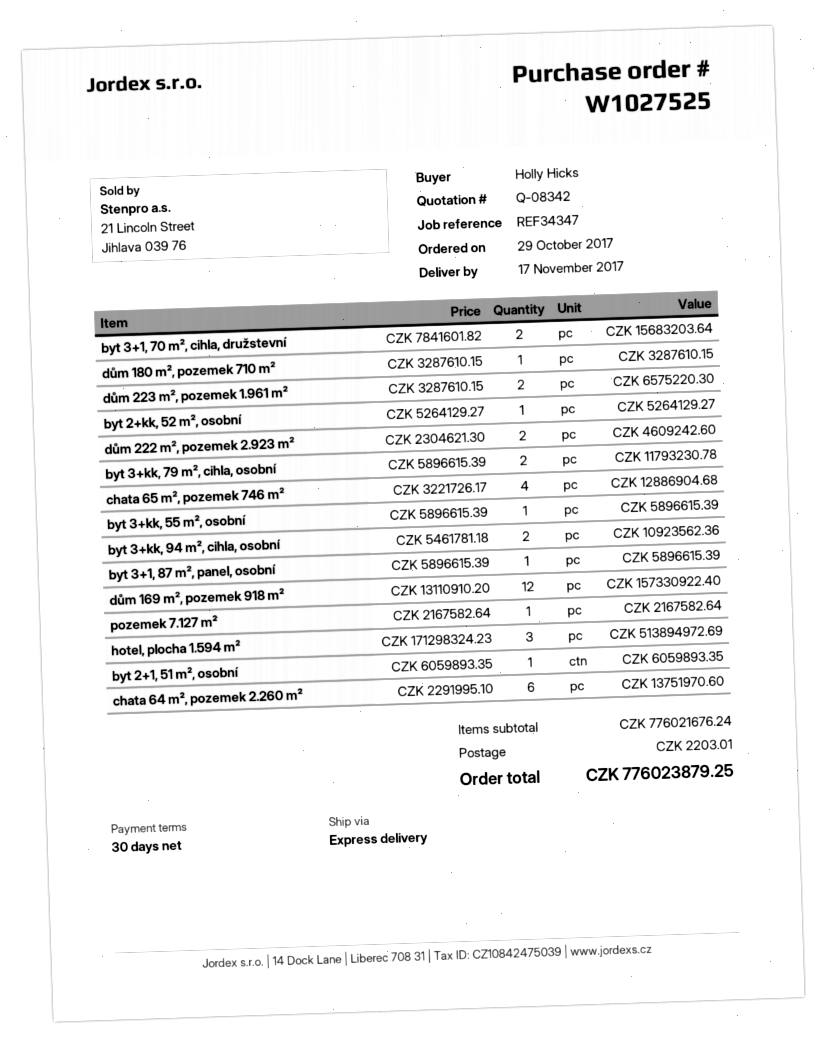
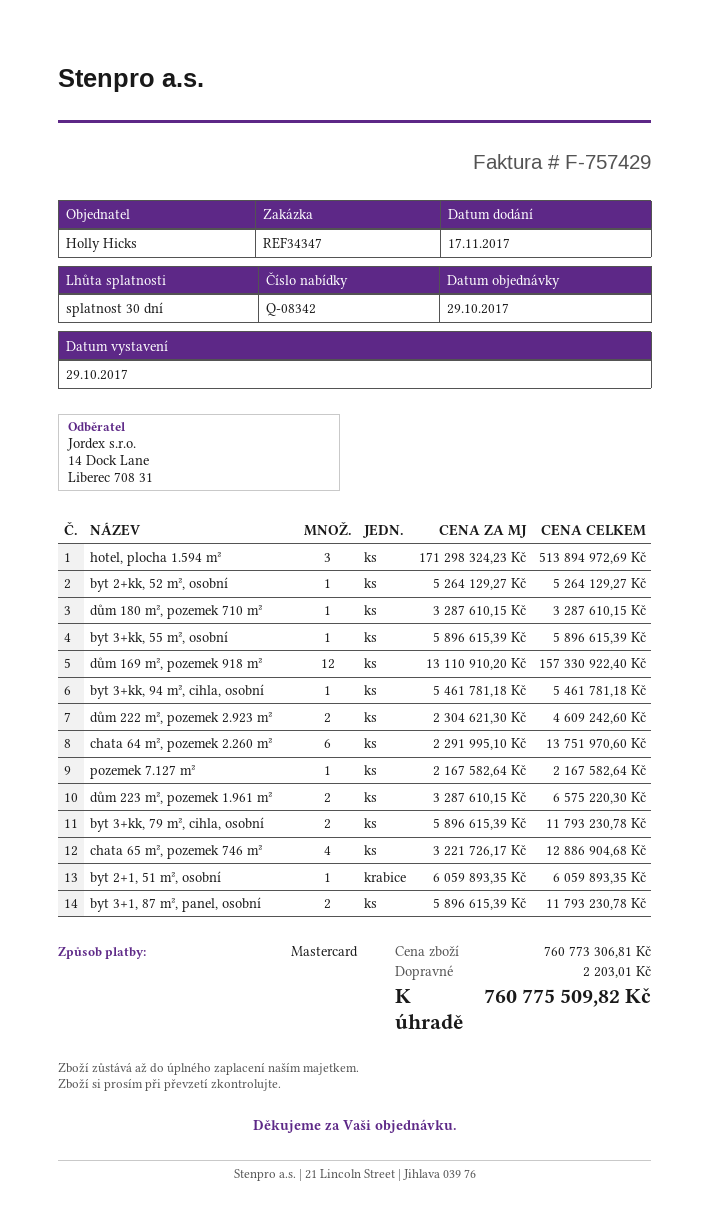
byt 3+1, 70 m², cihla, družstevní: 2 x 7841601.82 = 15683203.64 -> none
byt 3+kk, 94 m², cihla, osobní: 2 x 5461781.18 = 10923562.36 -> 1 x 5461781.18 = 5461781.18
byt 3+1, 87 m², panel, osobní: 1 x 5896615.39 = 5896615.39 -> 2 x 5896615.39 = 11793230.78
subtotal: 776021676.24 -> 760773306.81
total: 776023879.25 -> 760775509.82

